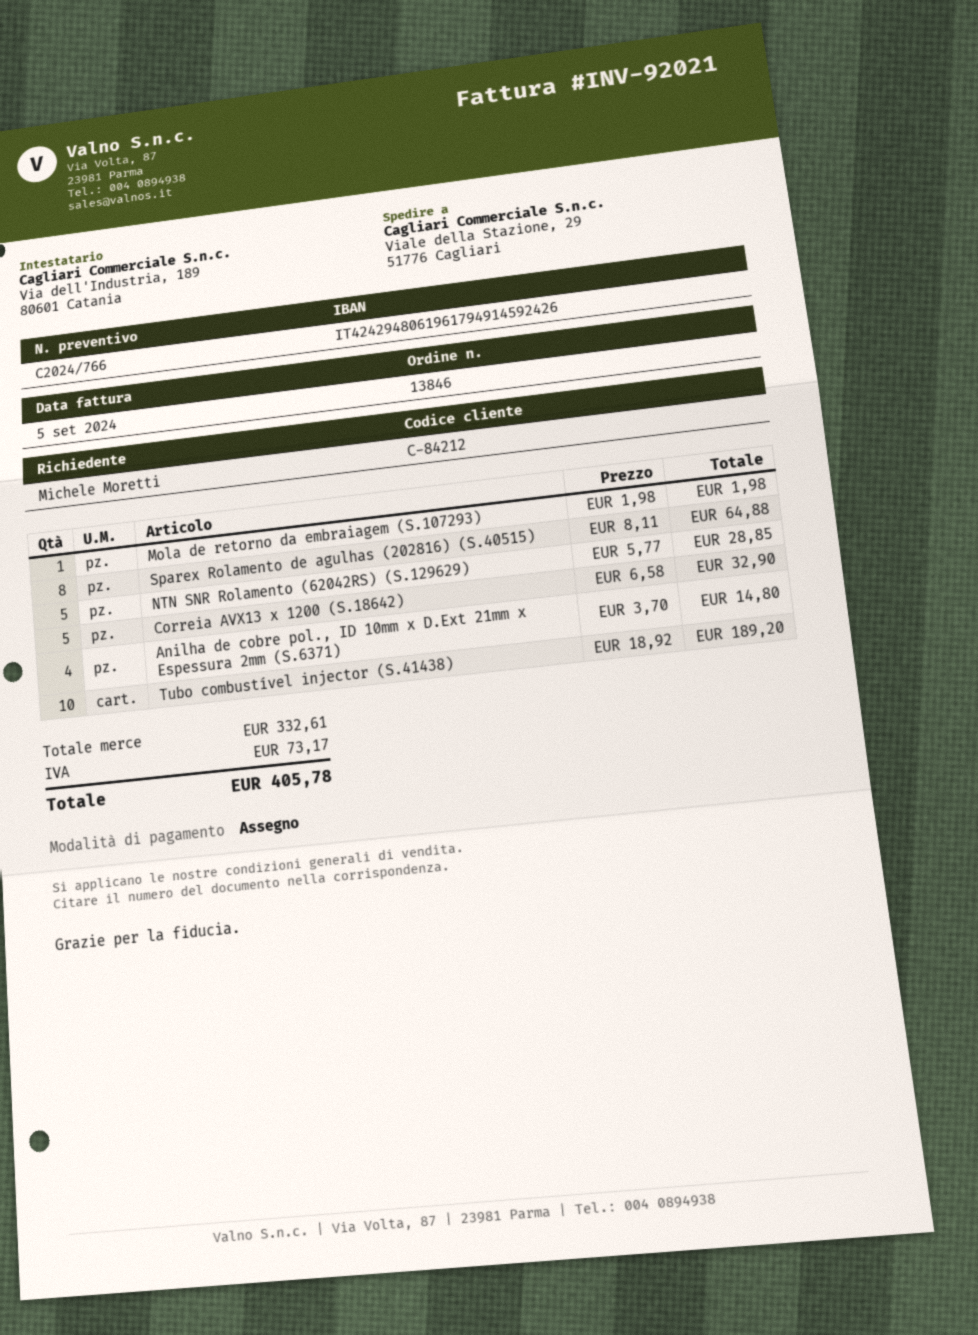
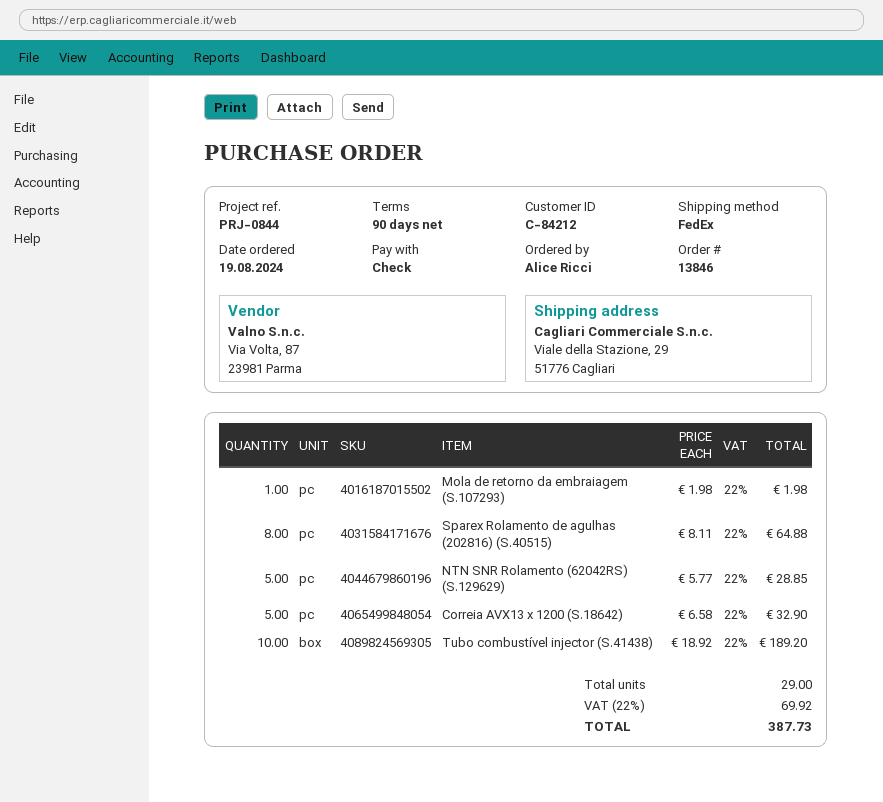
ordered by: Michele Moretti -> Alice Ricci
Anilha de cobre pol., ID 10mm x D.Ext 21mm x Espessura 2mm (S.6371): 4 x 3.70 = 14.80 -> none
tax: 73.17 -> 69.92
total: 405.78 -> 387.73

